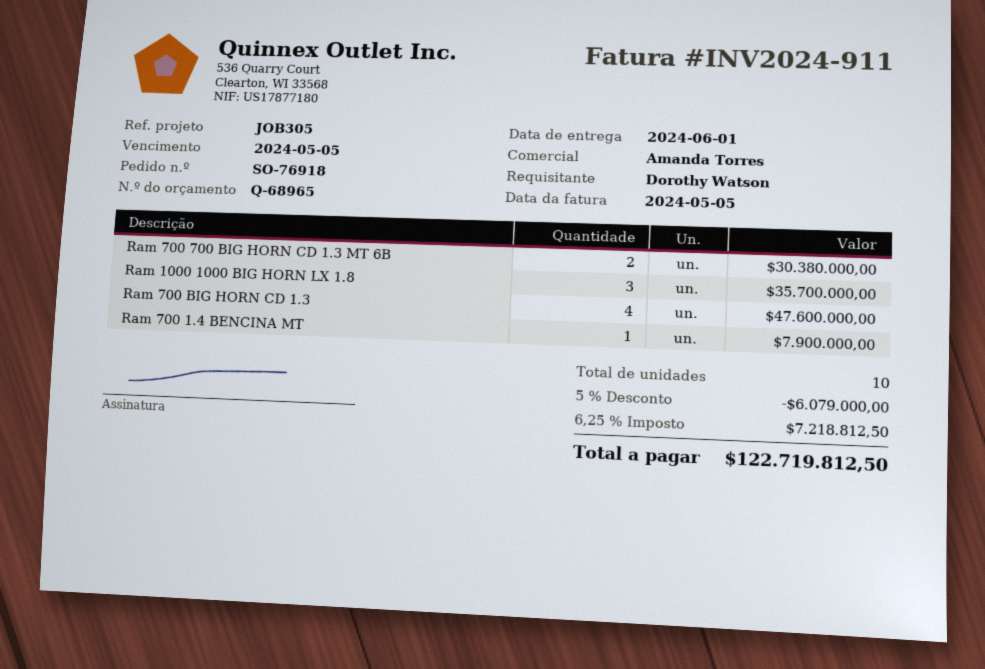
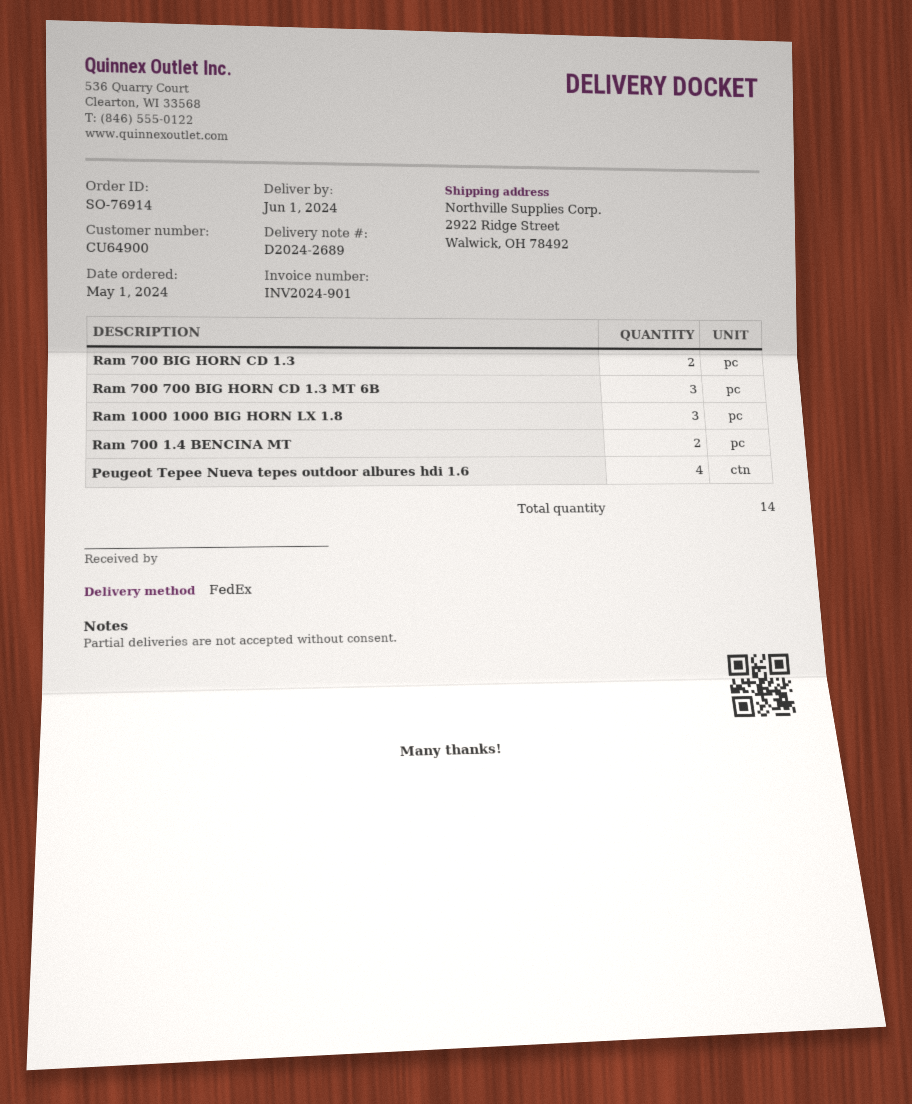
order number: SO-76918 -> SO-76914
invoice number: INV2024-911 -> INV2024-901
Ram 700 700 BIG HORN CD 1.3 MT 6B: 2 -> 3
Ram 700 BIG HORN CD 1.3: 4 -> 2
Ram 700 1.4 BENCINA MT: 1 -> 2
Peugeot Tepee Nueva tepes outdoor albures hdi 1.6: none -> 4
total quantity: 10 -> 14

